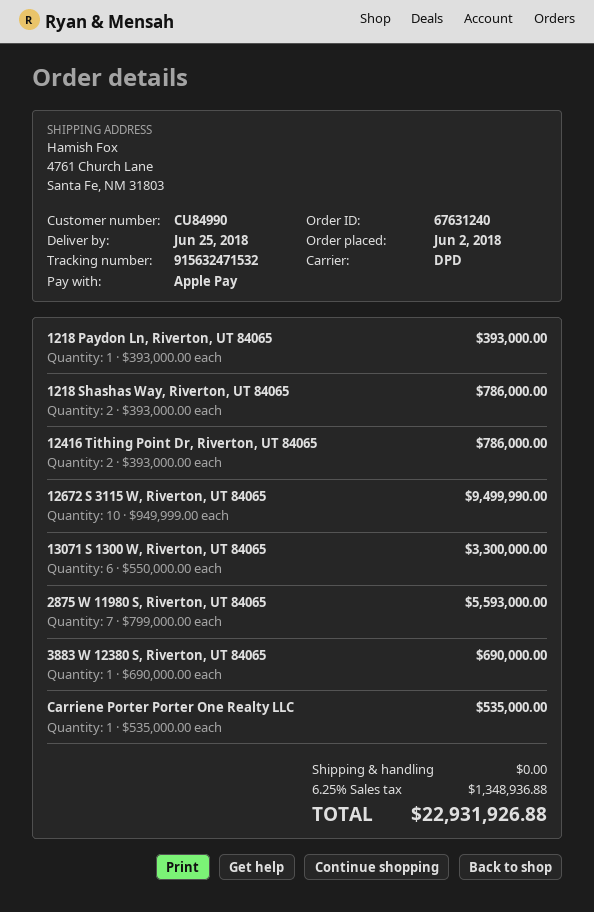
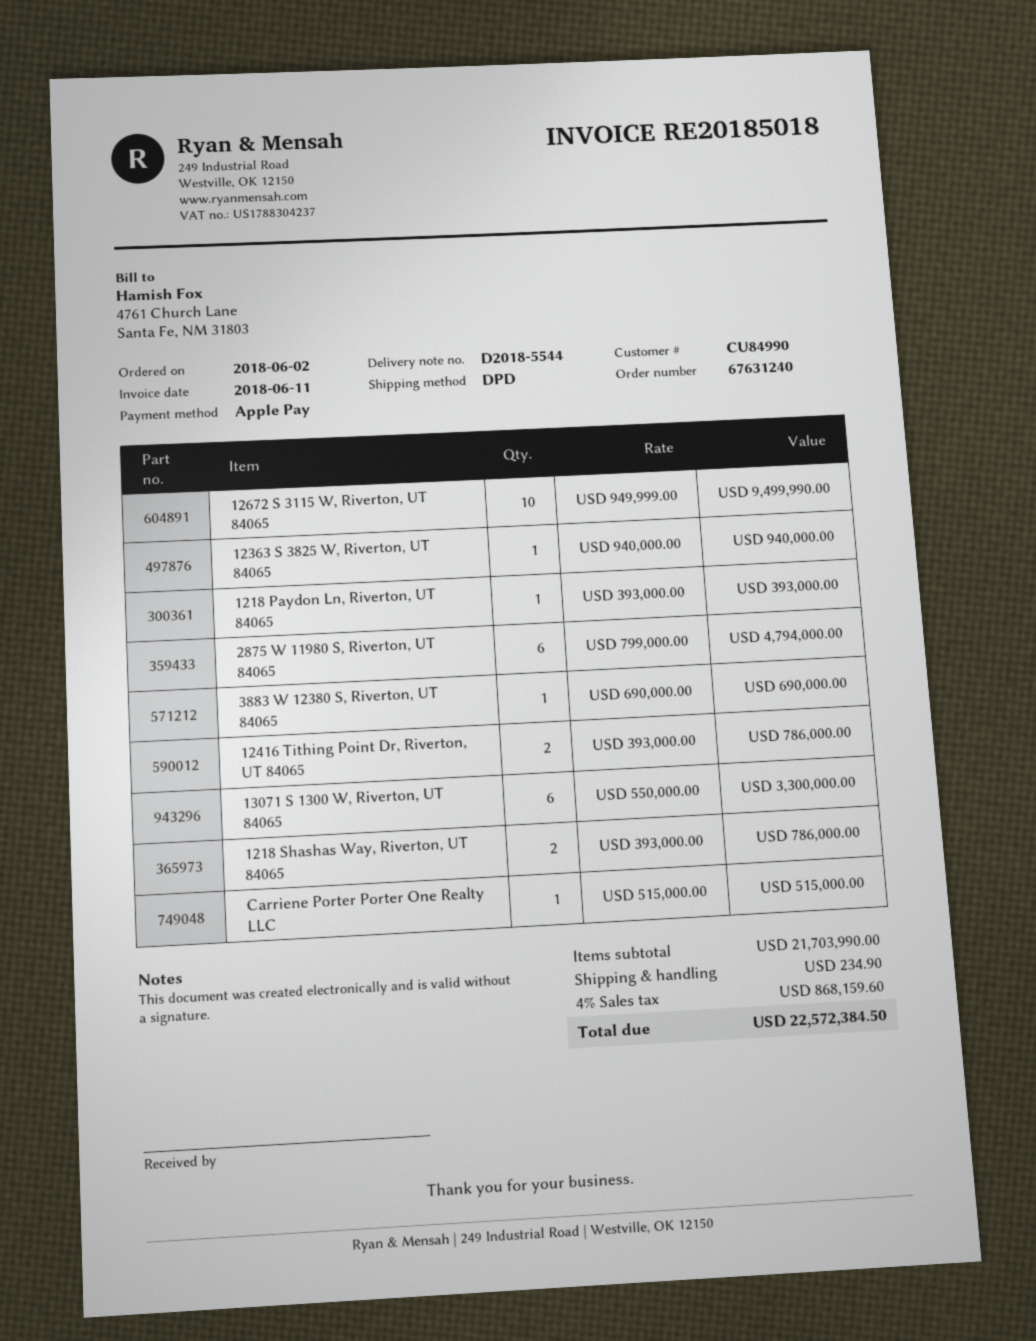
2875 W 11980 S, Riverton, UT 84065: 7 x 799000.00 = 5593000.00 -> 6 x 799000.00 = 4794000.00
Carriene Porter Porter One Realty LLC: 1 x 535000.00 = 535000.00 -> 1 x 515000.00 = 515000.00
12363 S 3825 W, Riverton, UT 84065: none -> 1 x 940000.00 = 940000.00
shipping: 0.00 -> 234.90
tax: 6.25% = 1348936.88 -> 4% = 868159.60
total: 22931926.88 -> 22572384.50

